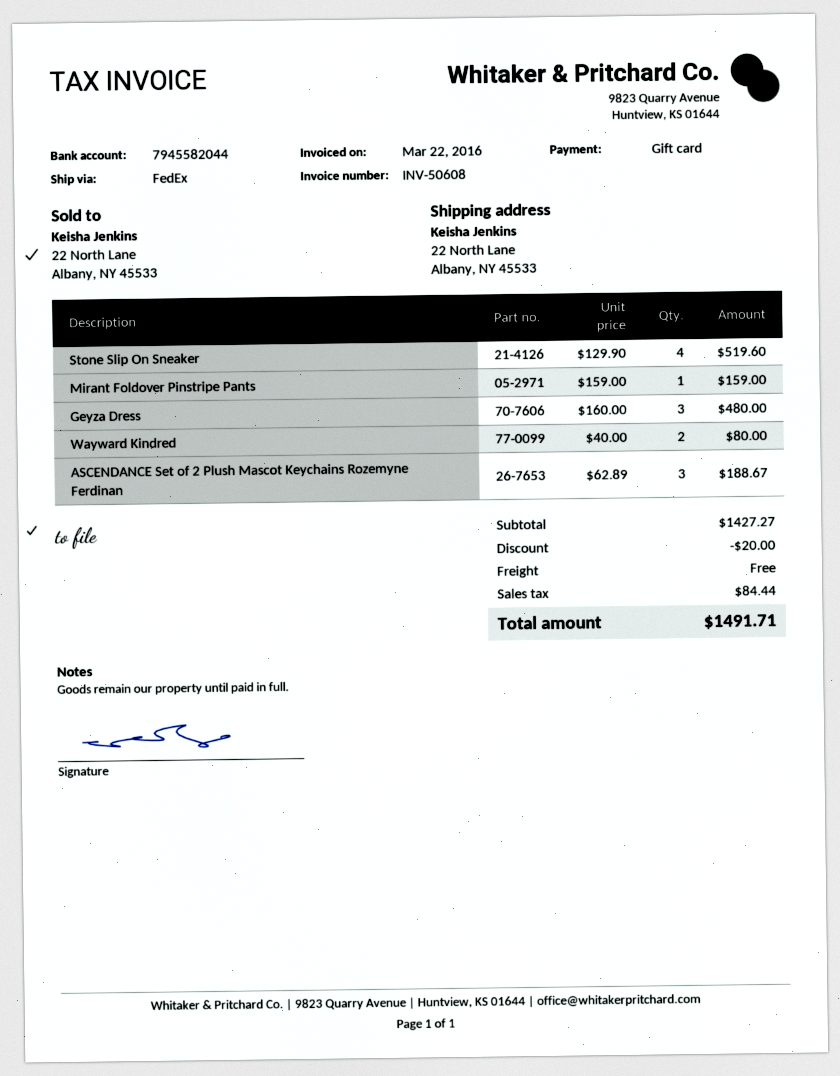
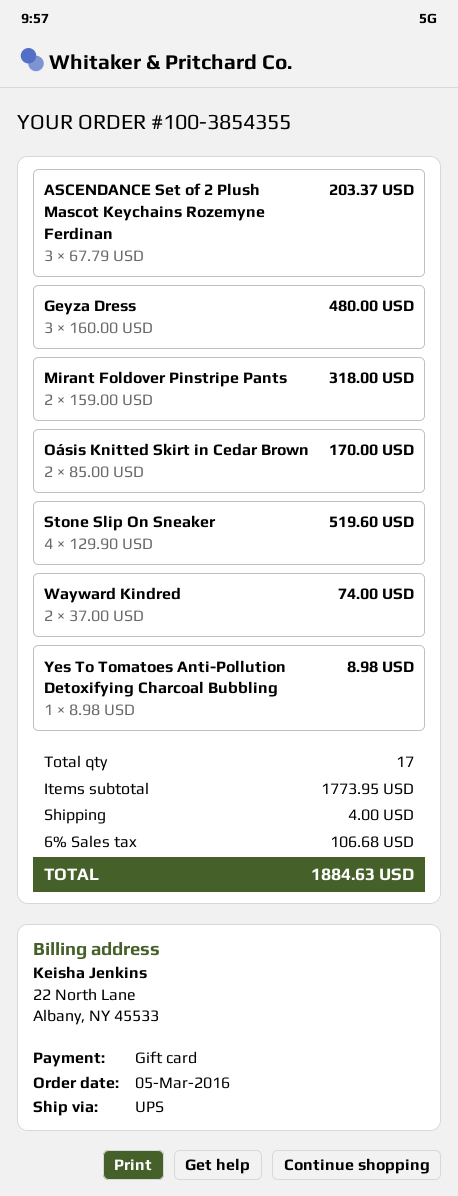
shipping method: FedEx -> UPS
Mirant Foldover Pinstripe Pants: 1 x 159.00 = 159.00 -> 2 x 159.00 = 318.00
Wayward Kindred: 2 x 40.00 = 80.00 -> 2 x 37.00 = 74.00
ASCENDANCE Set of 2 Plush Mascot Keychains Rozemyne Ferdinan: 3 x 62.89 = 188.67 -> 3 x 67.79 = 203.37
Oásis Knitted Skirt in Cedar Brown: none -> 2 x 85.00 = 170.00
Yes To Tomatoes Anti-Pollution Detoxifying Charcoal Bubbling: none -> 1 x 8.98 = 8.98
subtotal: 1427.27 -> 1773.95
discount: 20.00 -> none
shipping: 0.00 -> 4.00
tax: 84.44 -> 106.68
total: 1491.71 -> 1884.63

